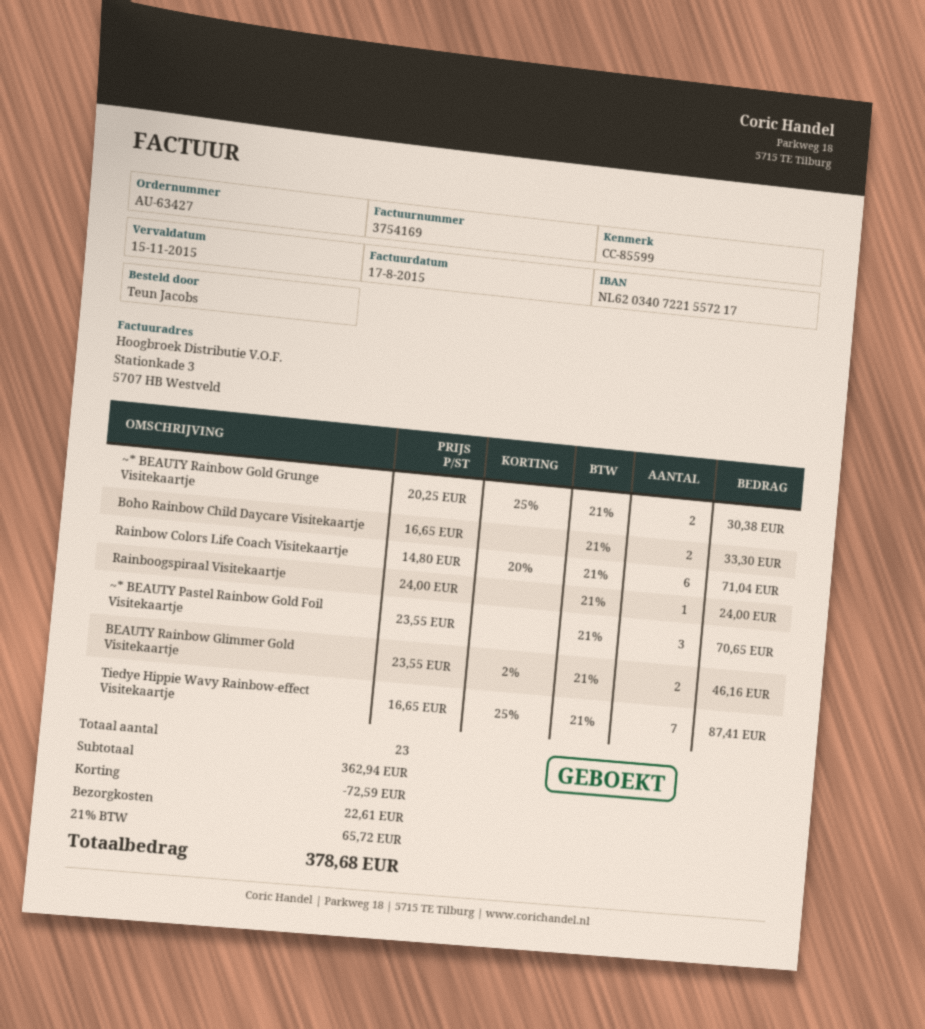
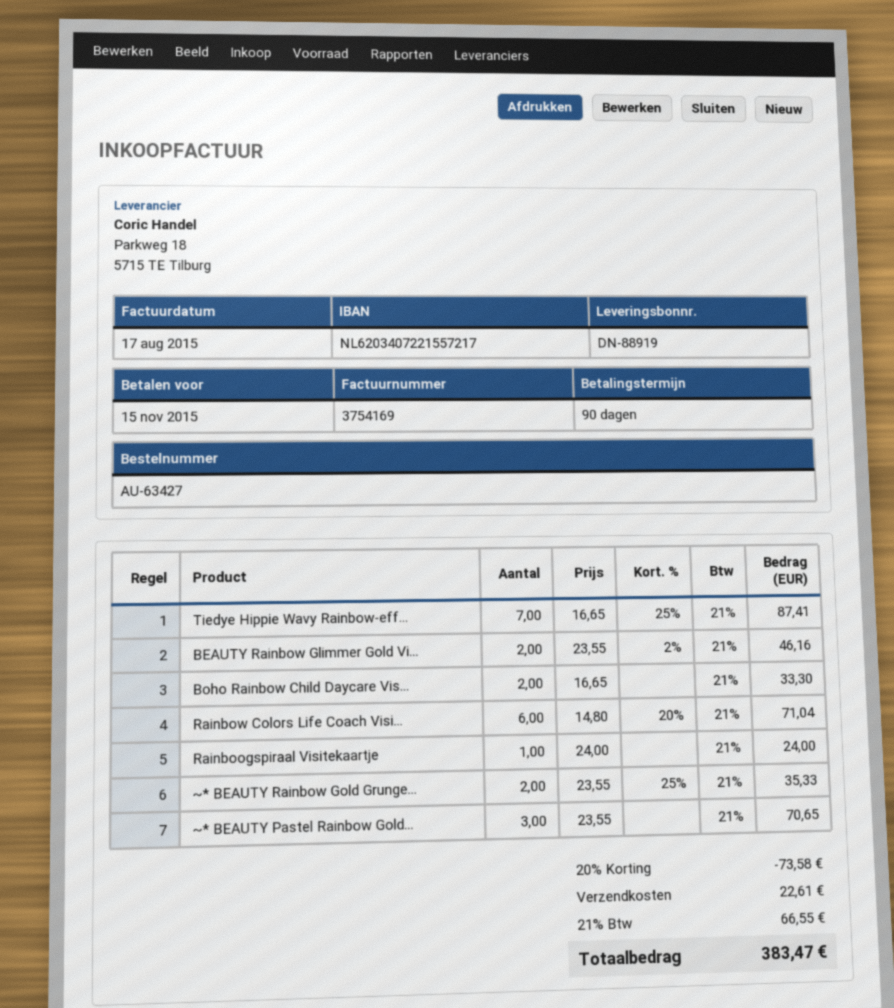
~* BEAUTY Rainbow Gold Grunge Visitekaartje: 2 x 20.25 - 25% = 30.38 -> 2 x 23.55 - 25% = 35.33
discount: 72.59 -> 73.58
tax: 21% = 65.72 -> 21% = 66.55
total: 378.68 -> 383.47

